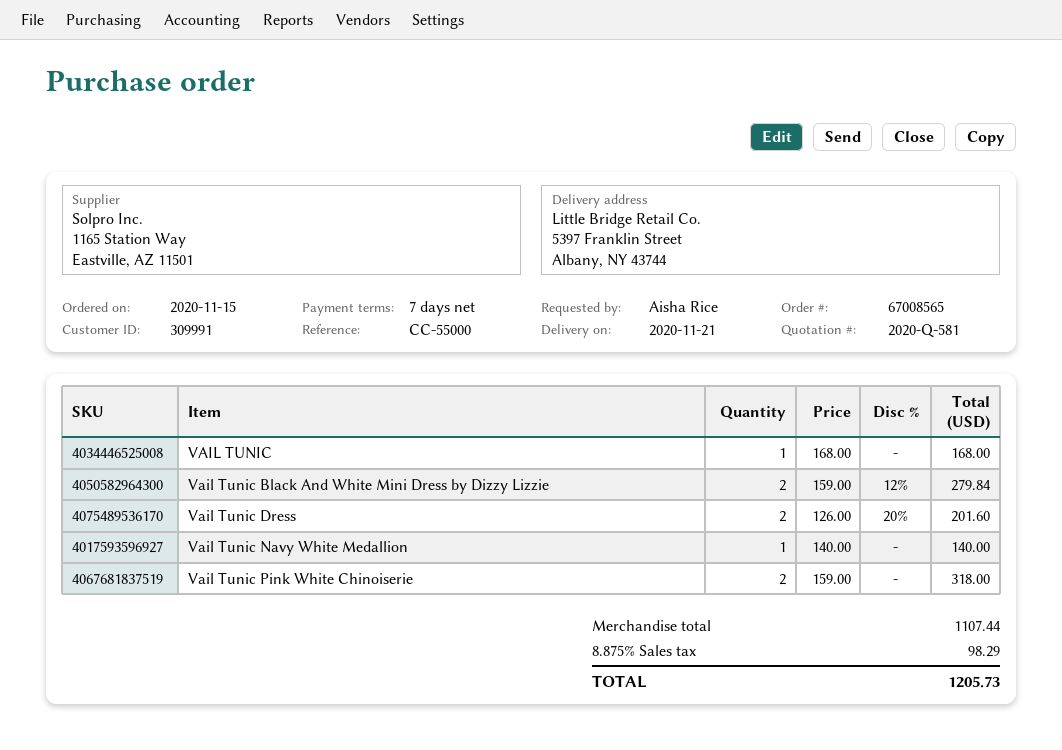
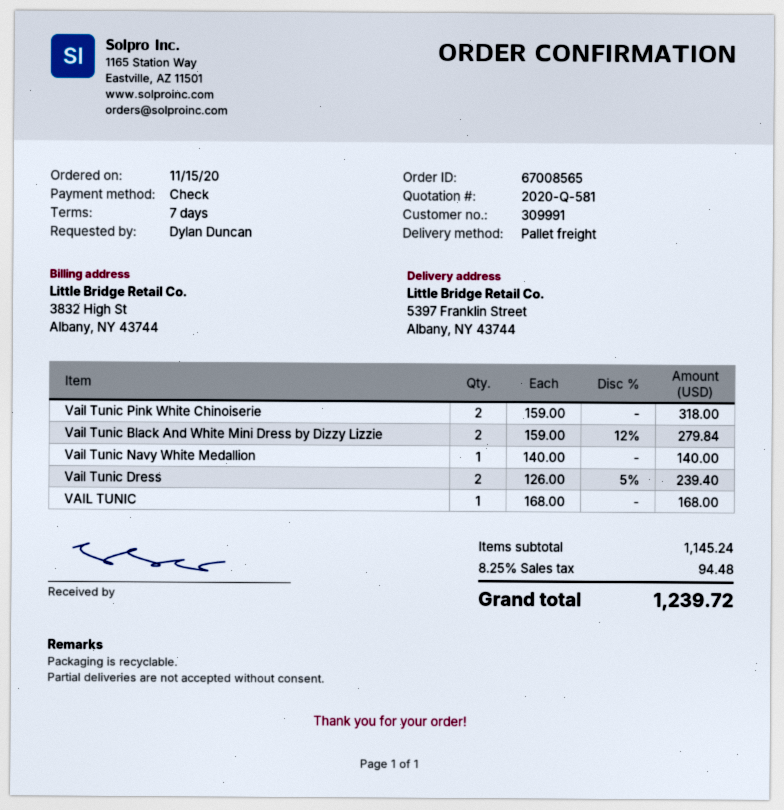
ordered by: Aisha Rice -> Dylan Duncan
Vail Tunic Dress: 2 x 126.00 - 20% = 201.60 -> 2 x 126.00 - 5% = 239.40
subtotal: 1107.44 -> 1145.24
tax: 8.875% = 98.29 -> 8.25% = 94.48
total: 1205.73 -> 1239.72

